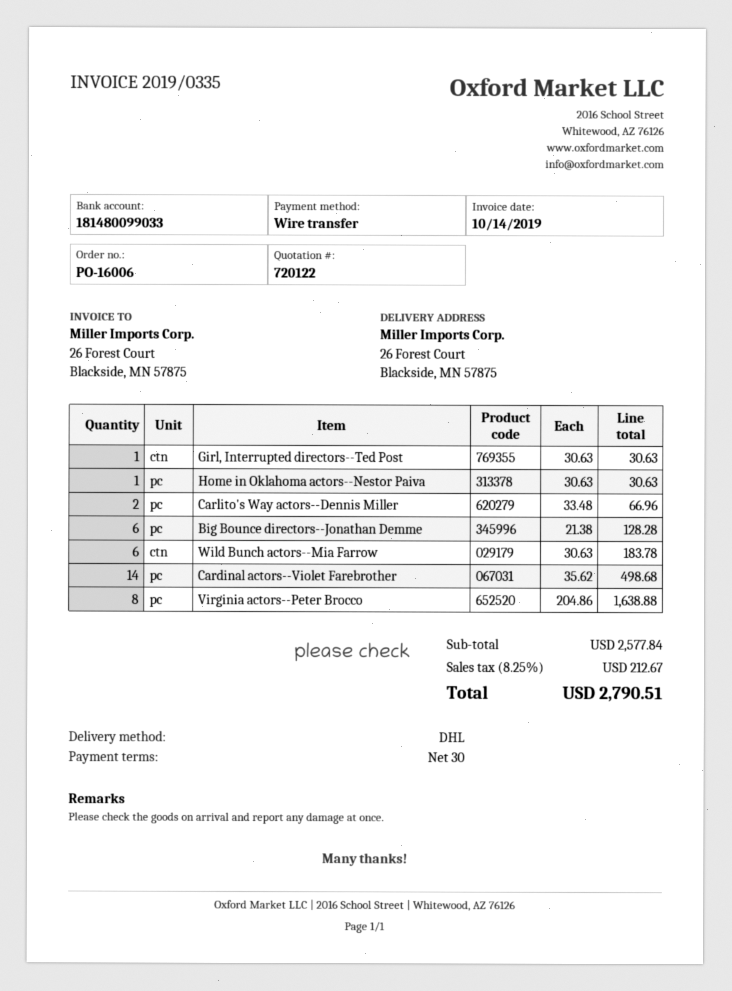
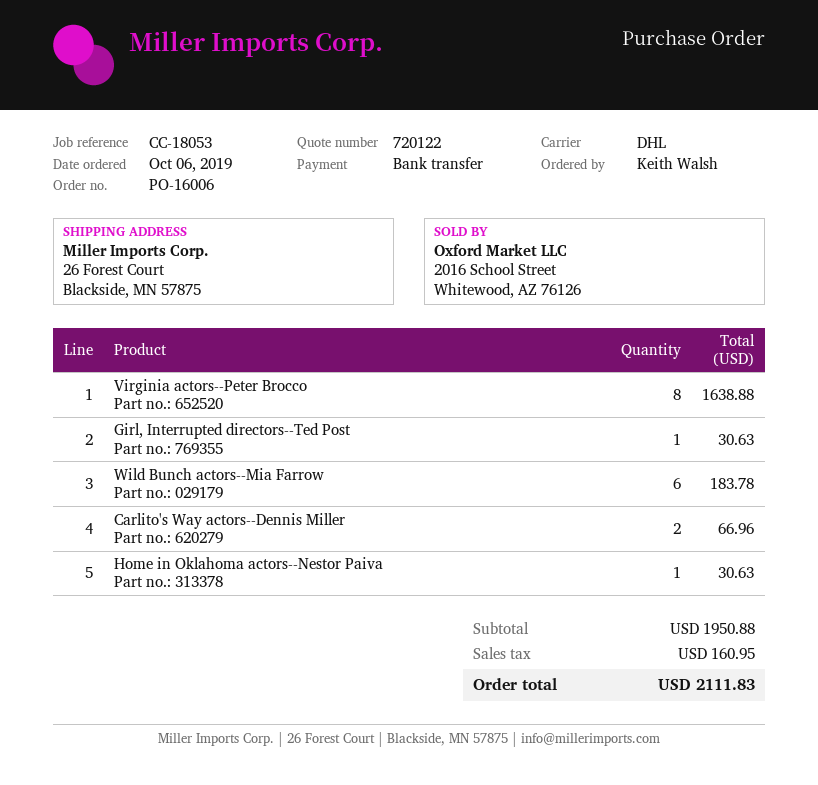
Big Bounce directors--Jonathan Demme: 6 for 128.28 -> none
Cardinal actors--Violet Farebrother: 14 for 498.68 -> none
subtotal: 2577.84 -> 1950.88
tax: 212.67 -> 160.95
total: 2790.51 -> 2111.83

